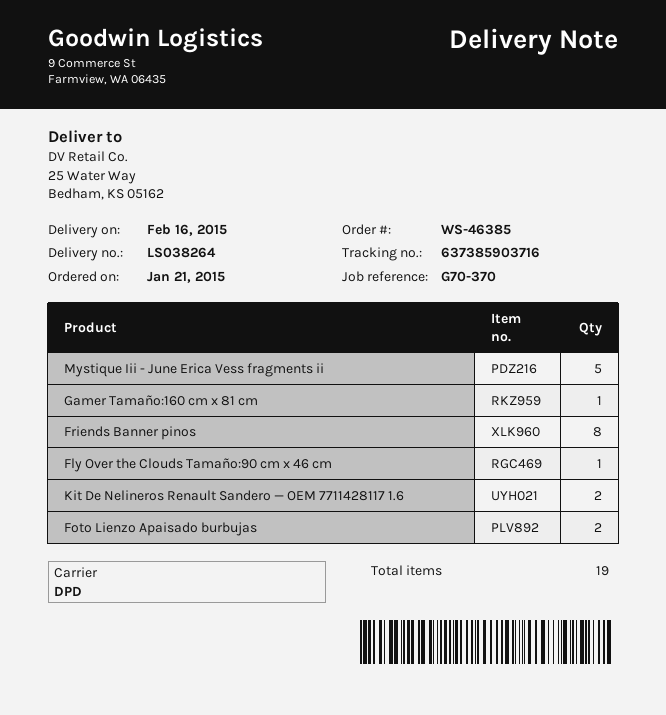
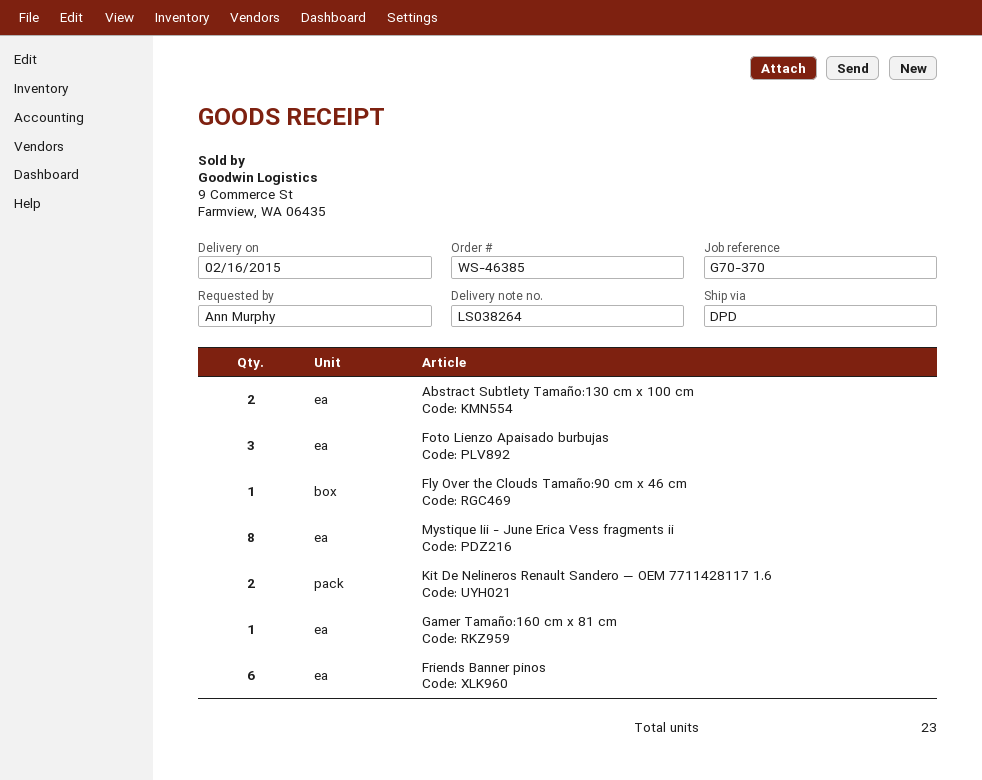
Mystique Iii - June Erica Vess fragments ii: 5 -> 8
Friends Banner pinos: 8 -> 6
Foto Lienzo Apaisado burbujas: 2 -> 3
Abstract Subtlety Tamaño:130 cm x 100 cm: none -> 2
total quantity: 19 -> 23

